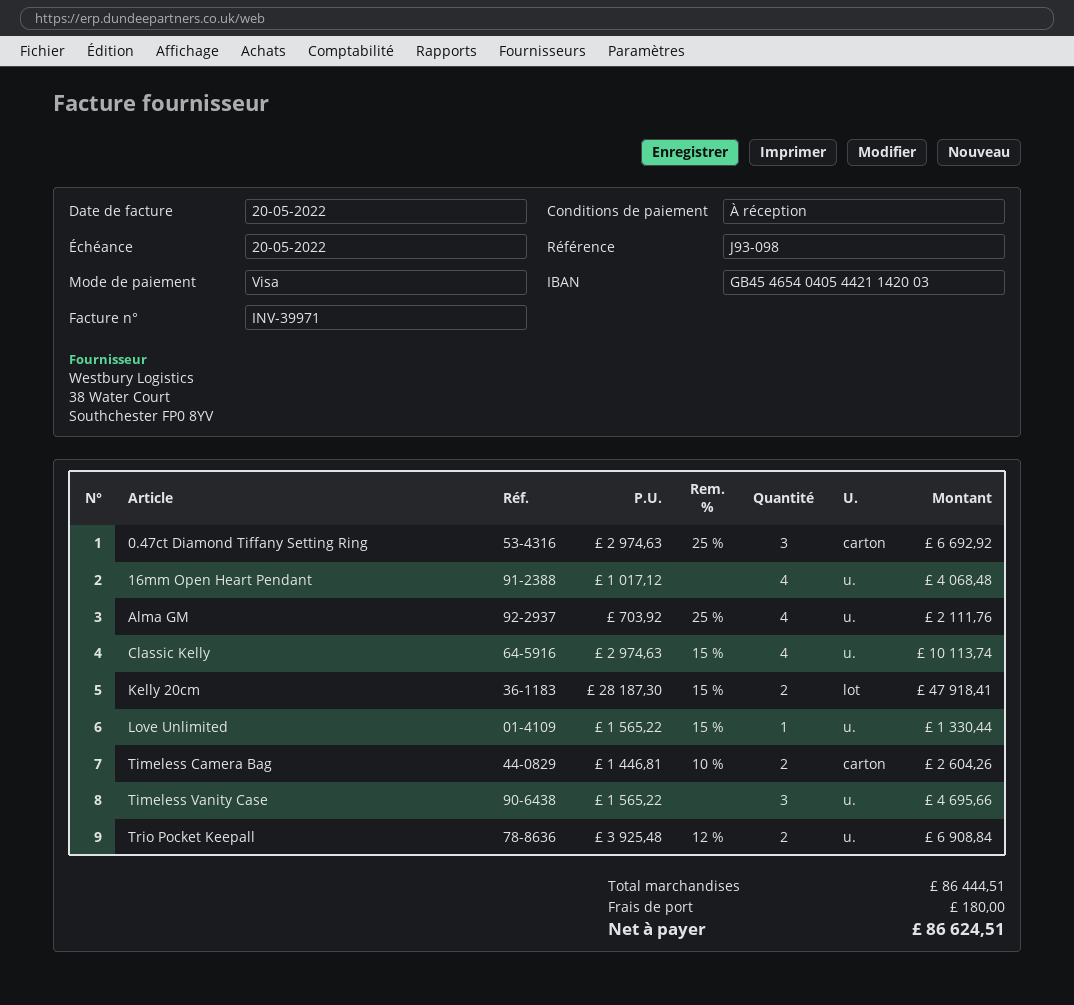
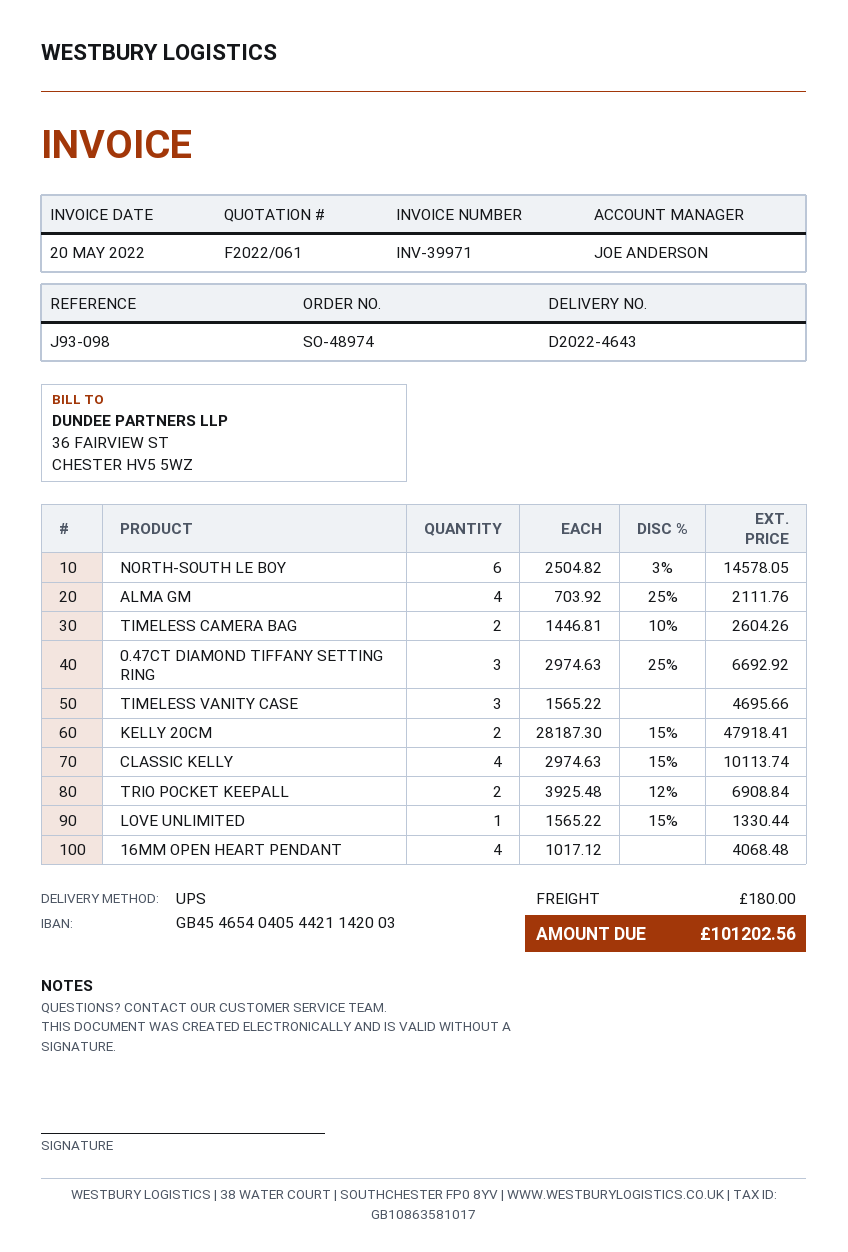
NORTH-SOUTH LE BOY: none -> 6 x 2504.82 - 3% = 14578.05
total: 86624.51 -> 101202.56

